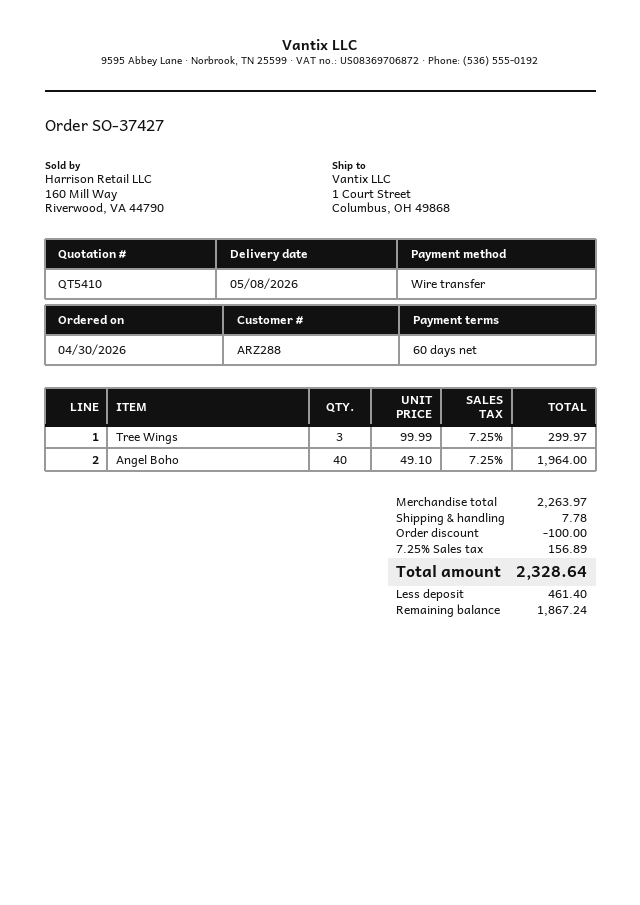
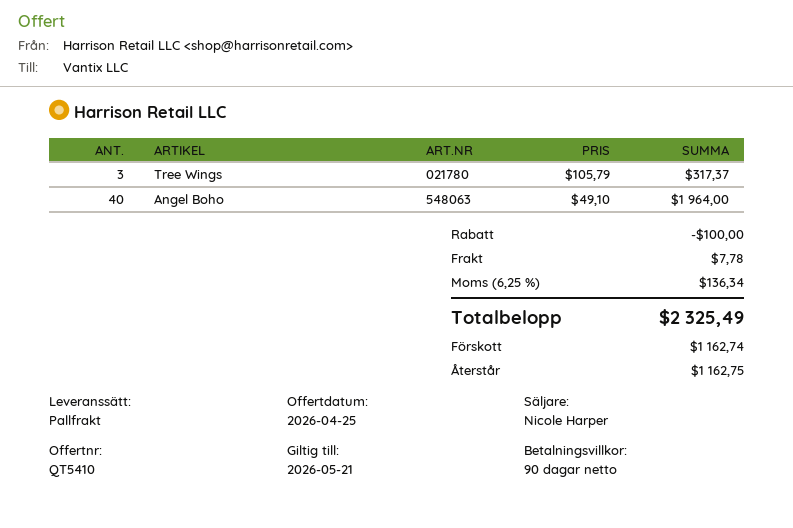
payment terms: 60 days -> 90 days
Tree Wings: 3 x 99.99 = 299.97 -> 3 x 105.79 = 317.37
tax: 7.25% = 156.89 -> 6.25% = 136.34
total: 2328.64 -> 2325.49
deposit: 461.40 -> 1162.74
balance: 1867.24 -> 1162.75

